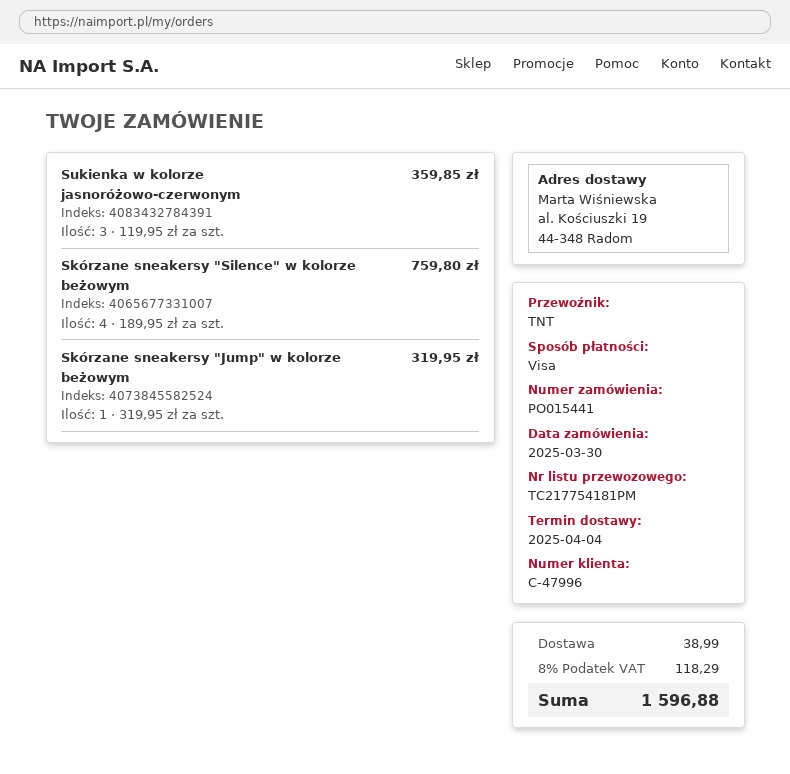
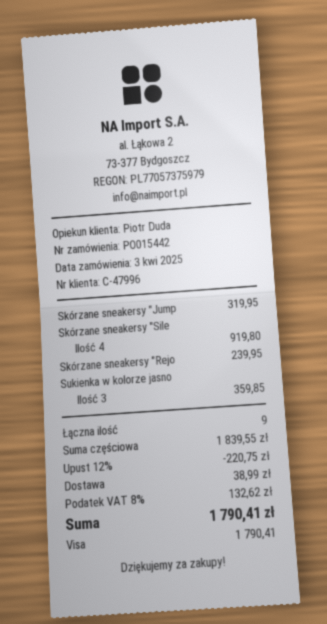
order number: PO015441 -> PO015442
order date: 2025-03-30 -> 2025-04-03
Skórzane sneakersy "Silence" w kolorze beżowym: 4 for 759.80 -> 4 for 919.80
Skórzane sneakersy "Rejo: none -> 1 for 239.95
discount: none -> 12% = 220.75
tax: 8% = 118.29 -> 8% = 132.62
total: 1596.88 -> 1790.41

